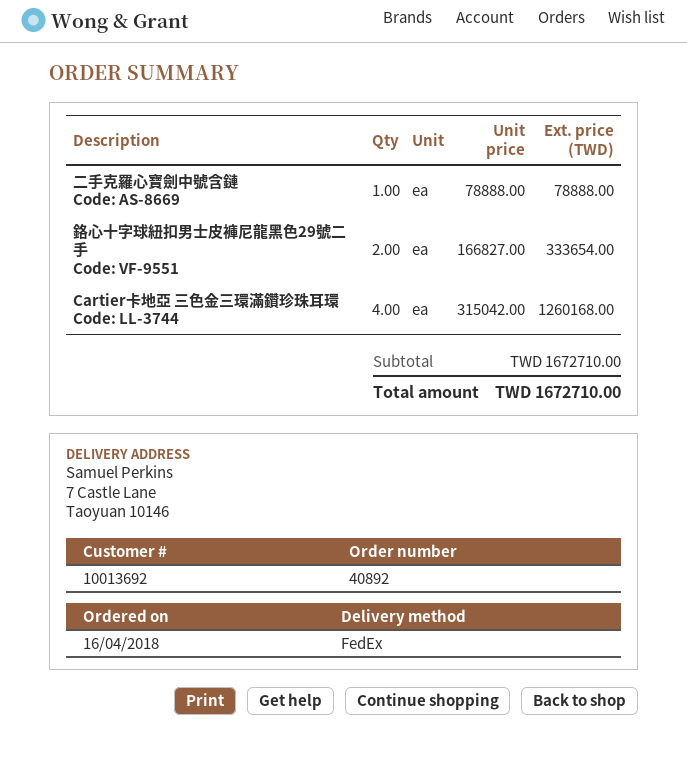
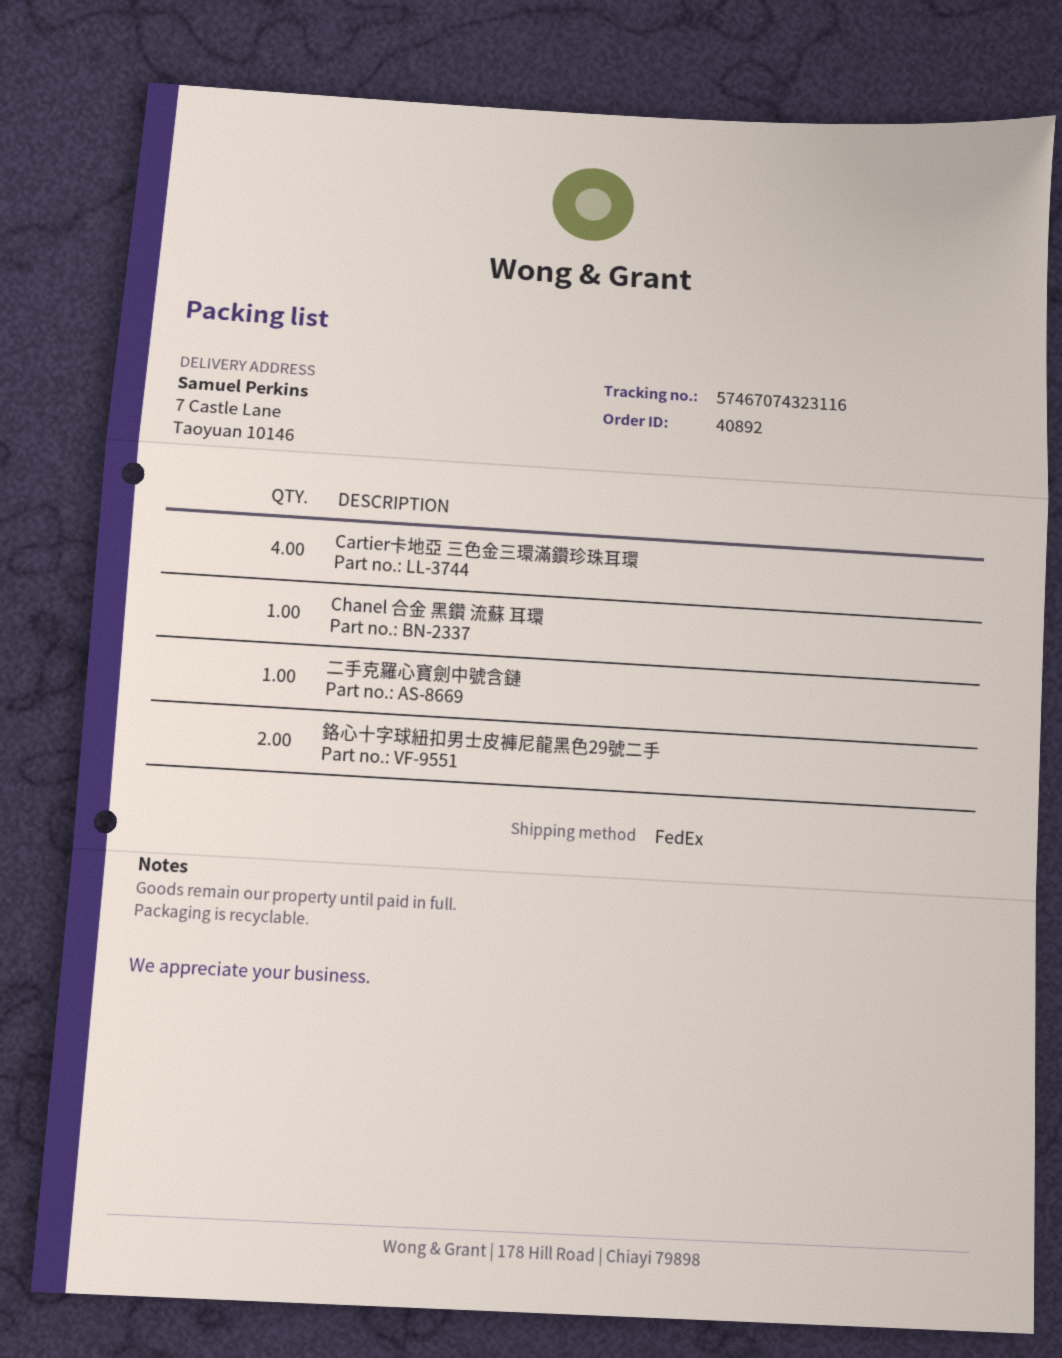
Chanel 合金 黑鑽 流蘇 耳環: none -> 1

